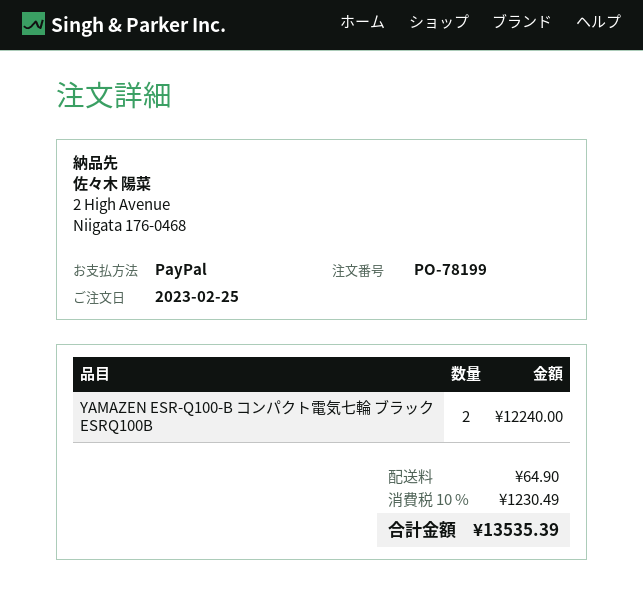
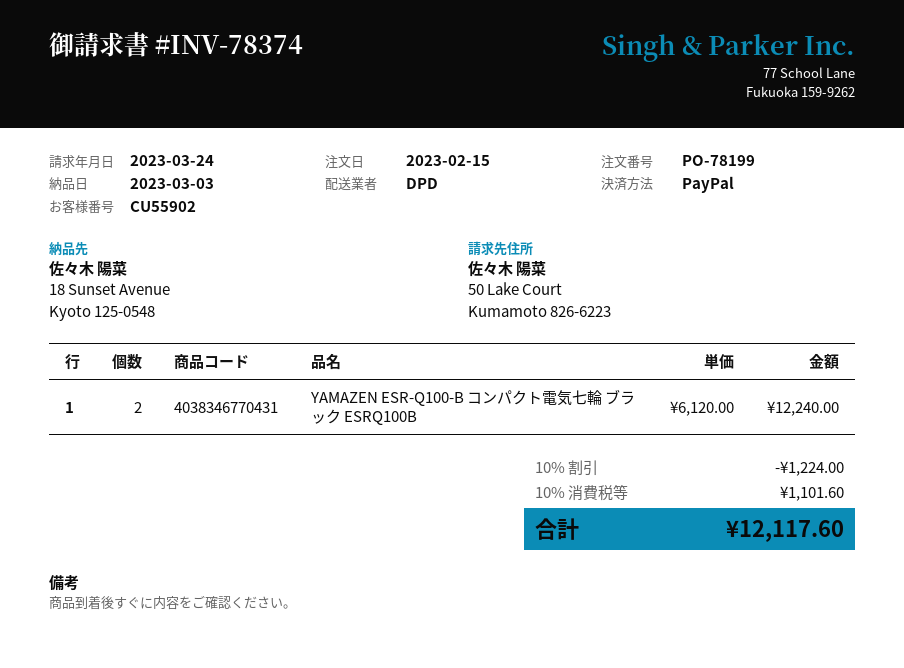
order date: 2023-02-25 -> 2023-02-15
ship to: 2 High Avenue, Niigata 176-0468 -> 18 Sunset Avenue, Kyoto 125-0548
discount: none -> 10% = 1224.00
shipping: 64.90 -> none
tax: 10% = 1230.49 -> 10% = 1101.60
total: 13535.39 -> 12117.60

